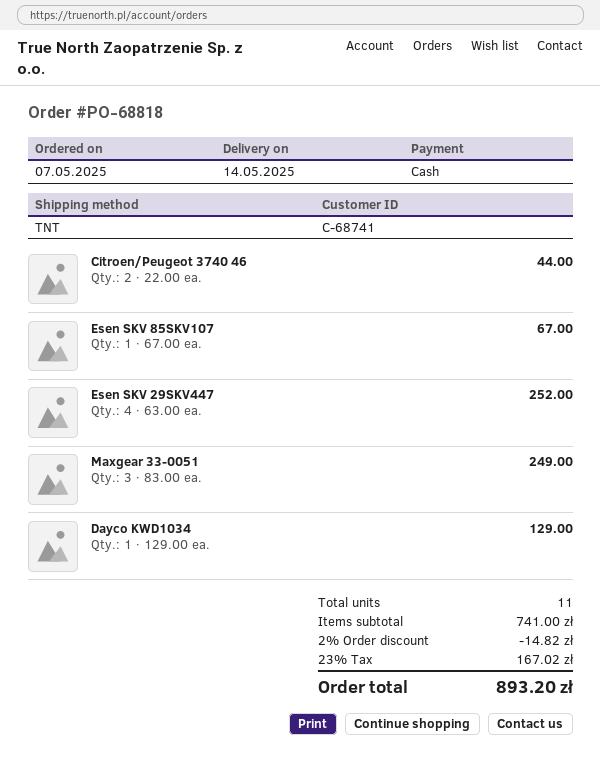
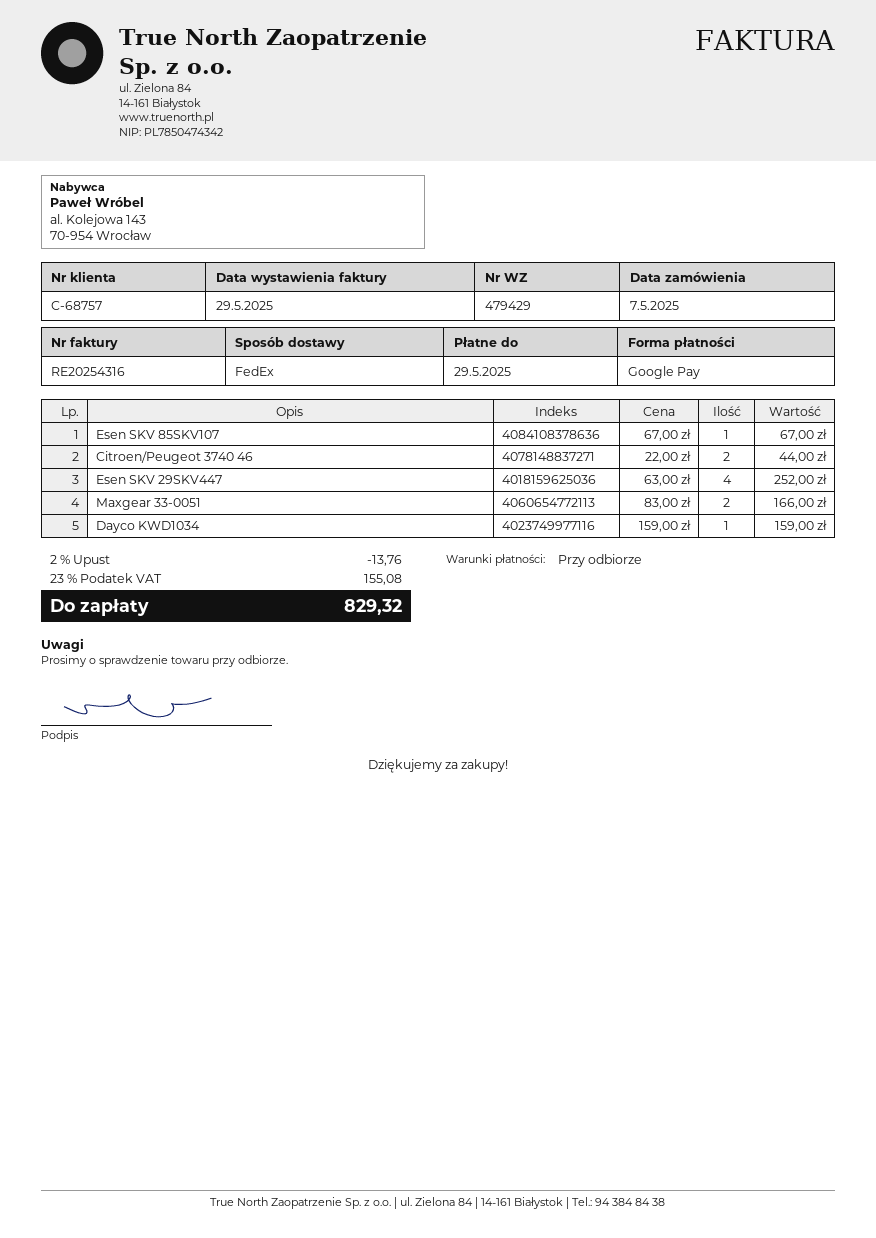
customer number: C-68741 -> C-68757
payment method: cash -> Google Pay
shipping method: TNT -> FedEx
Maxgear 33-0051: 3 x 83.00 = 249.00 -> 2 x 83.00 = 166.00
Dayco KWD1034: 1 x 129.00 = 129.00 -> 1 x 159.00 = 159.00
discount: 2% = 14.82 -> 2% = 13.76
tax: 23% = 167.02 -> 23% = 155.08
total: 893.20 -> 829.32

